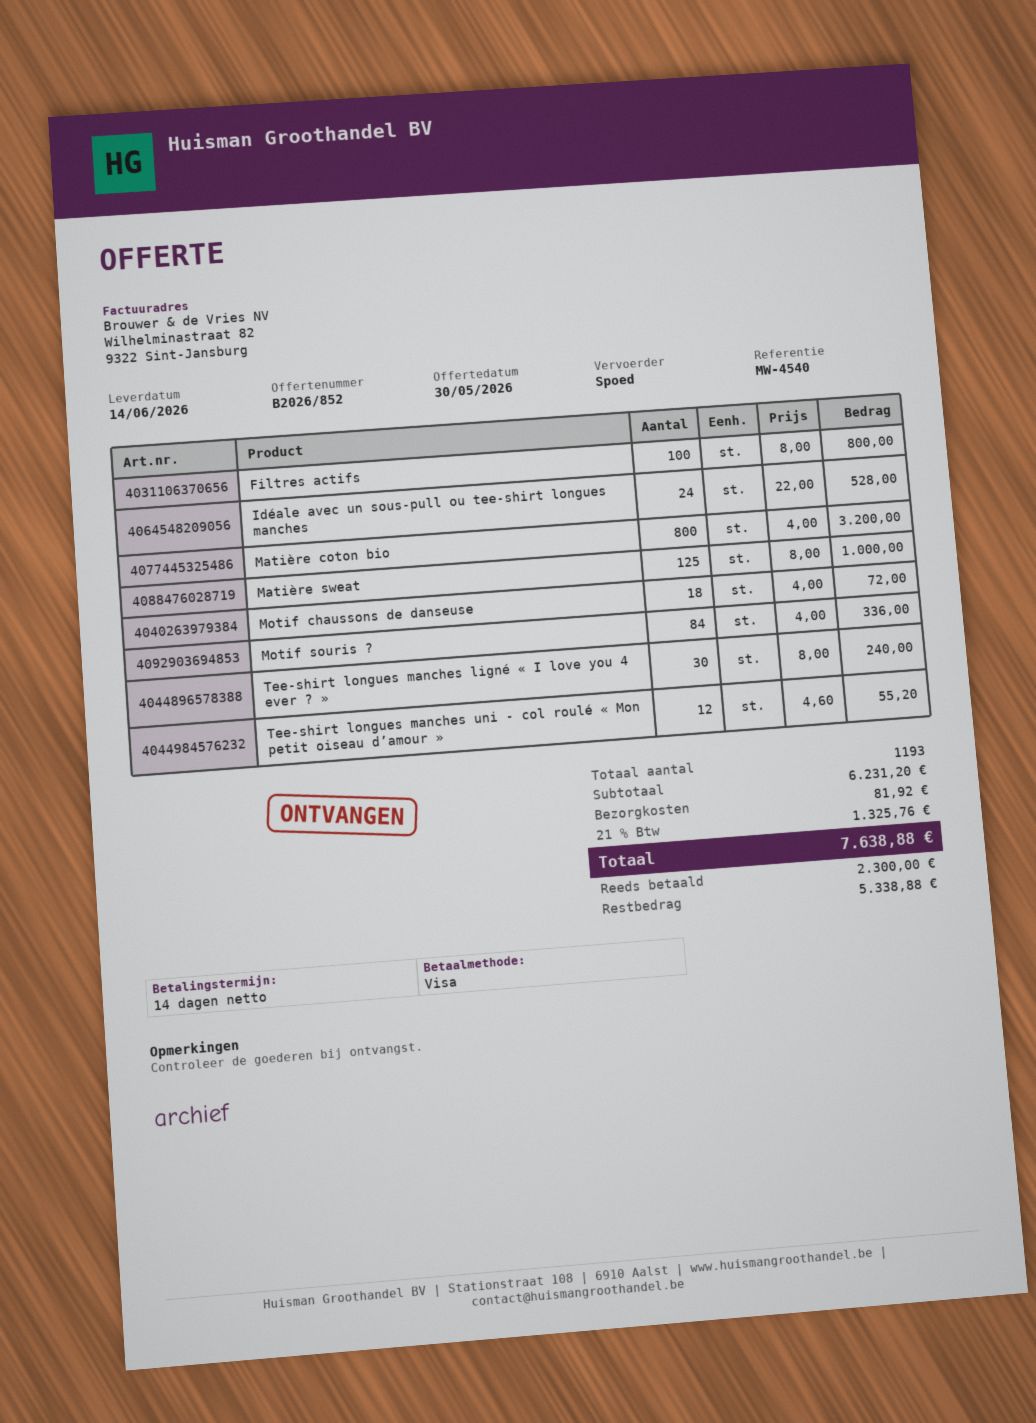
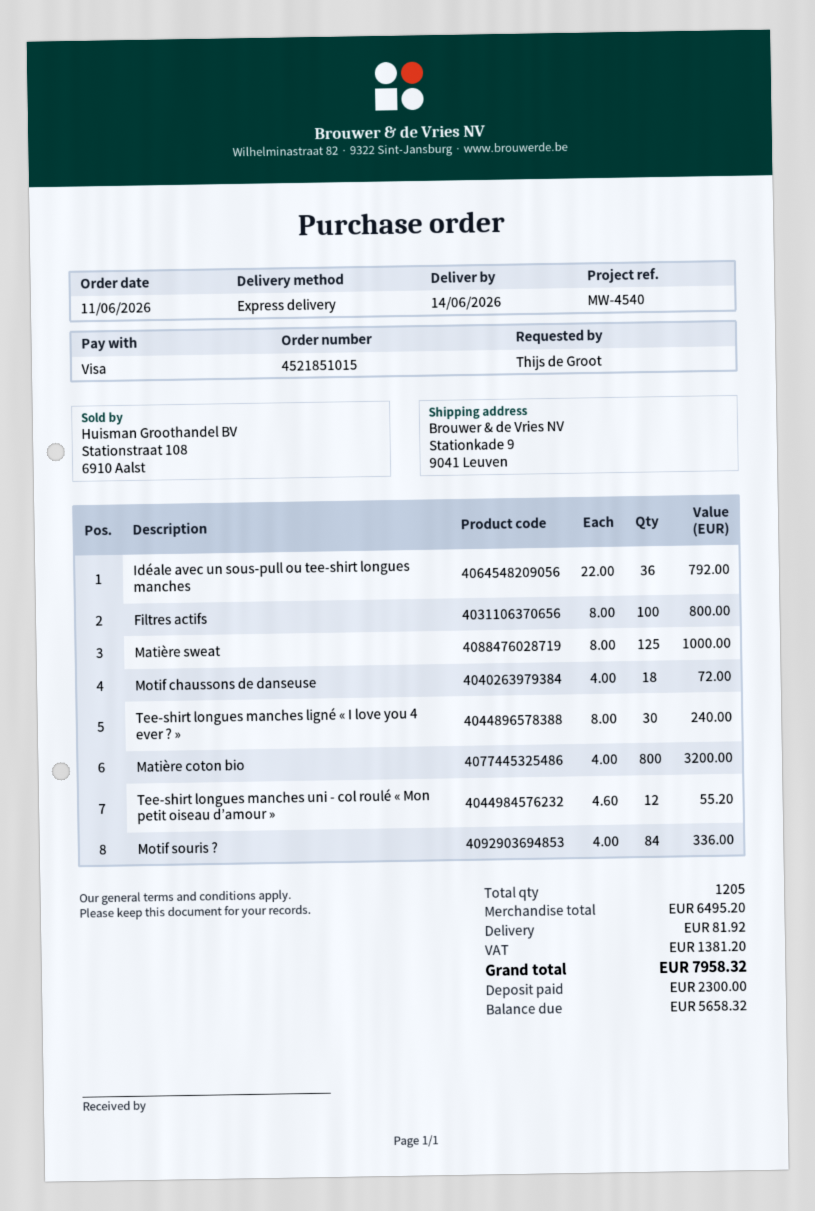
Idéale avec un sous-pull ou tee-shirt longues manches: 24 x 22.00 = 528.00 -> 36 x 22.00 = 792.00
total quantity: 1193 -> 1205
subtotal: 6231.20 -> 6495.20
tax: 1325.76 -> 1381.20
total: 7638.88 -> 7958.32
balance: 5338.88 -> 5658.32

